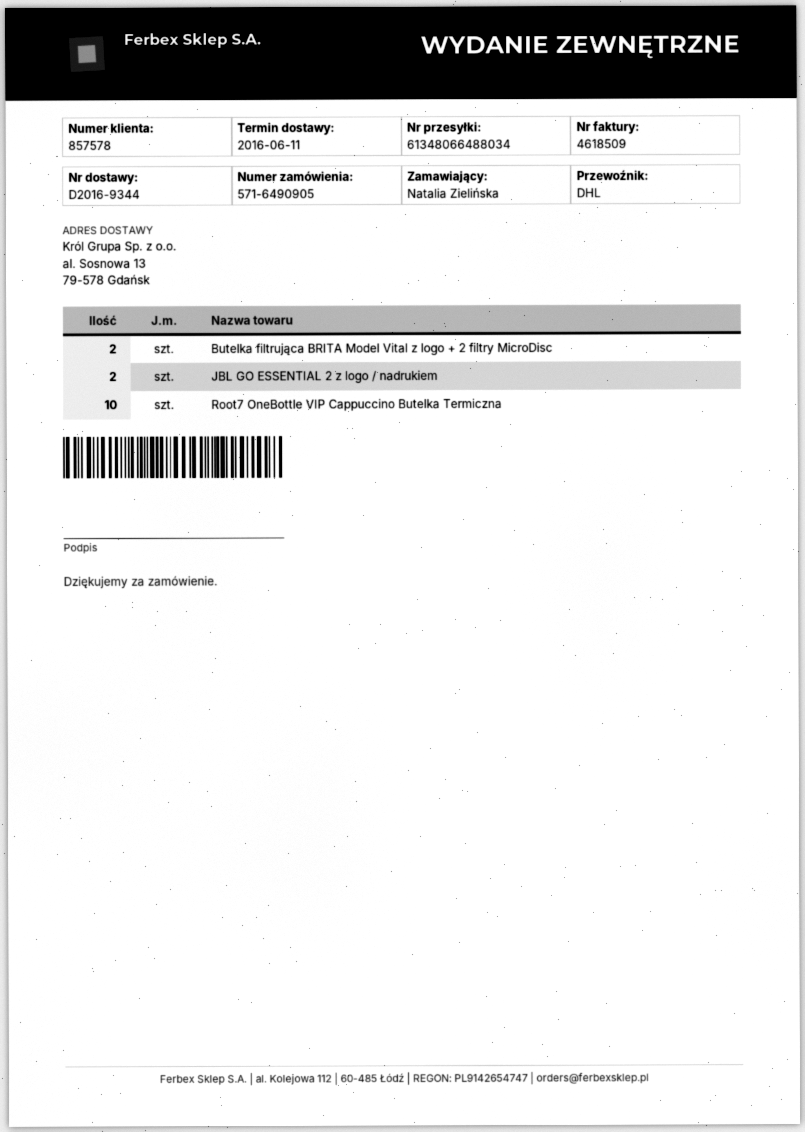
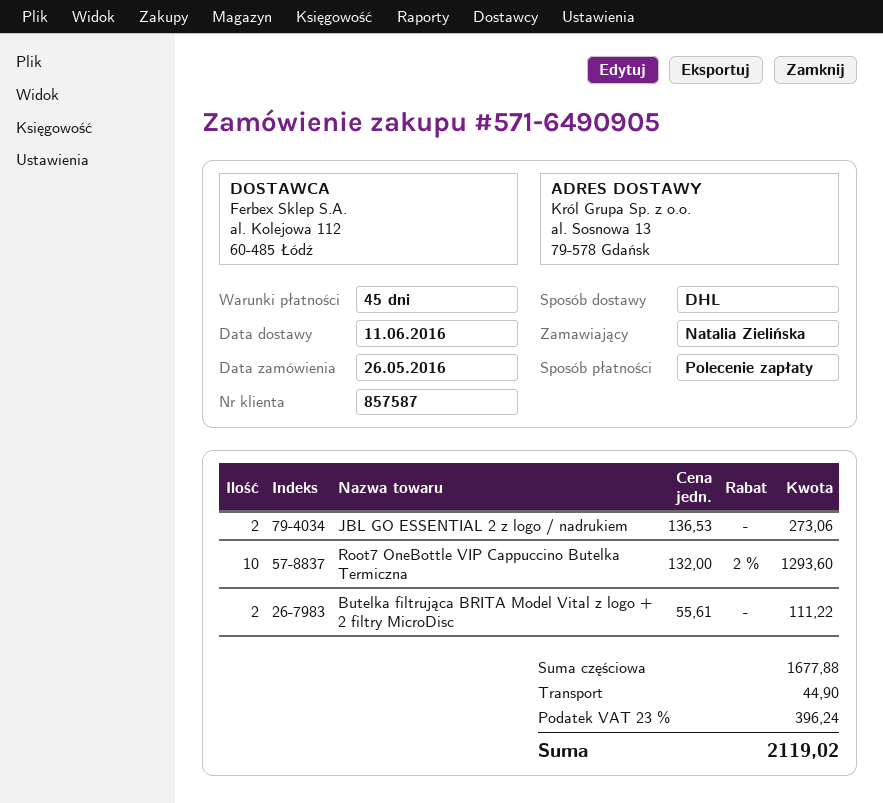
customer number: 857578 -> 857587

